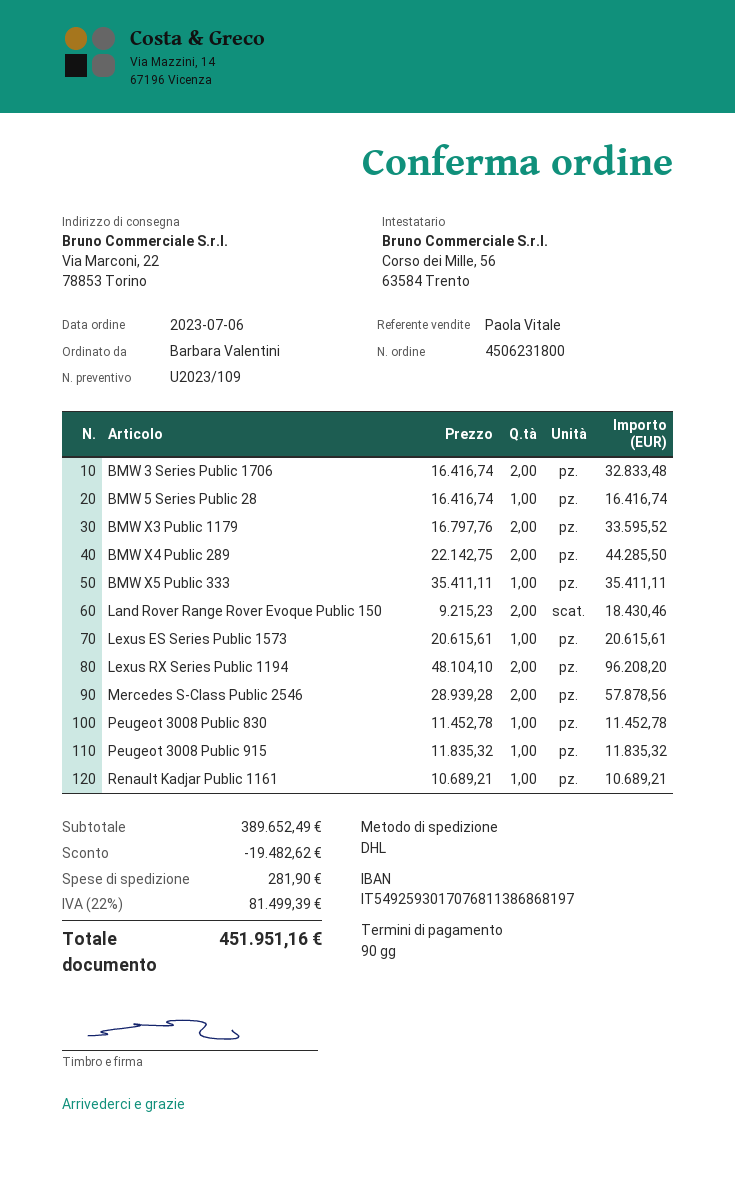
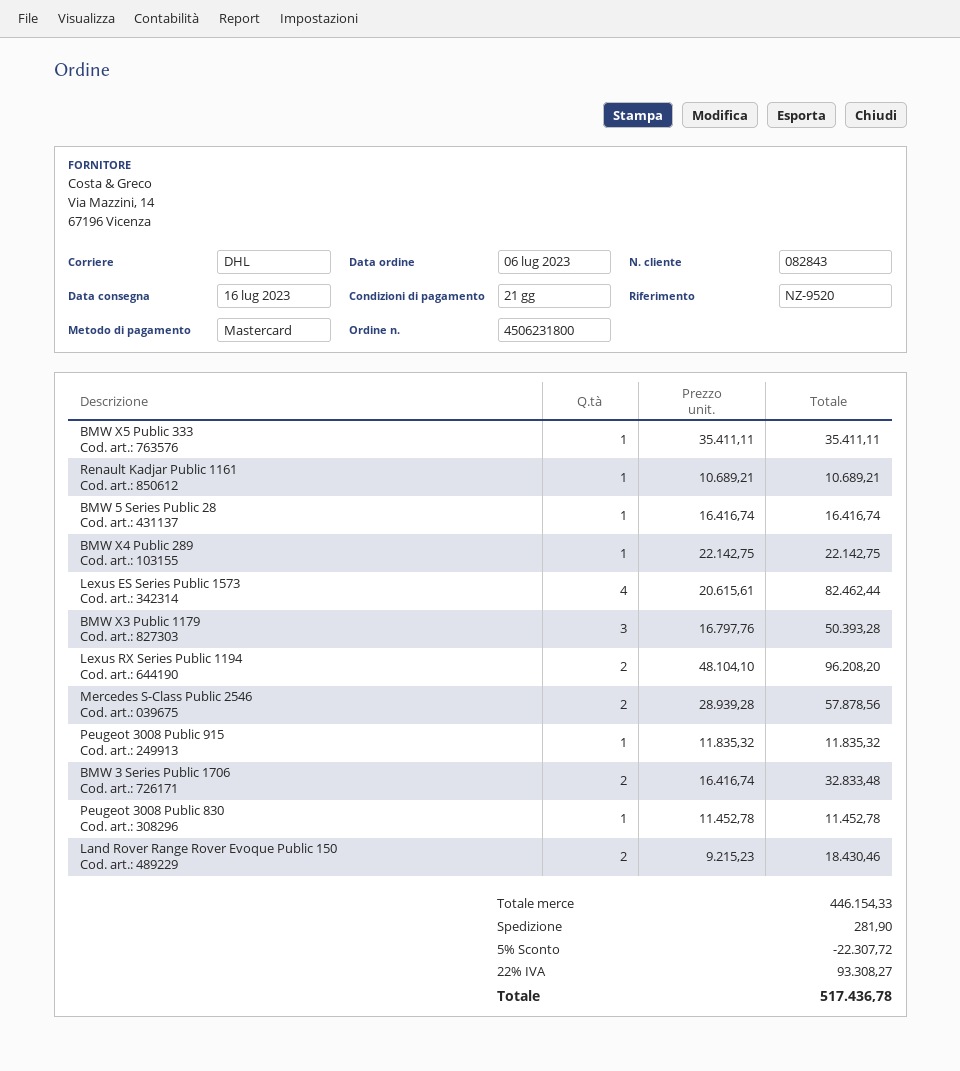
payment terms: 90 days -> 21 days
BMW X3 Public 1179: 2 x 16797.76 = 33595.52 -> 3 x 16797.76 = 50393.28
BMW X4 Public 289: 2 x 22142.75 = 44285.50 -> 1 x 22142.75 = 22142.75
Lexus ES Series Public 1573: 1 x 20615.61 = 20615.61 -> 4 x 20615.61 = 82462.44
subtotal: 389652.49 -> 446154.33
discount: 19482.62 -> 22307.72
tax: 22% = 81499.39 -> 22% = 93308.27
total: 451951.16 -> 517436.78

